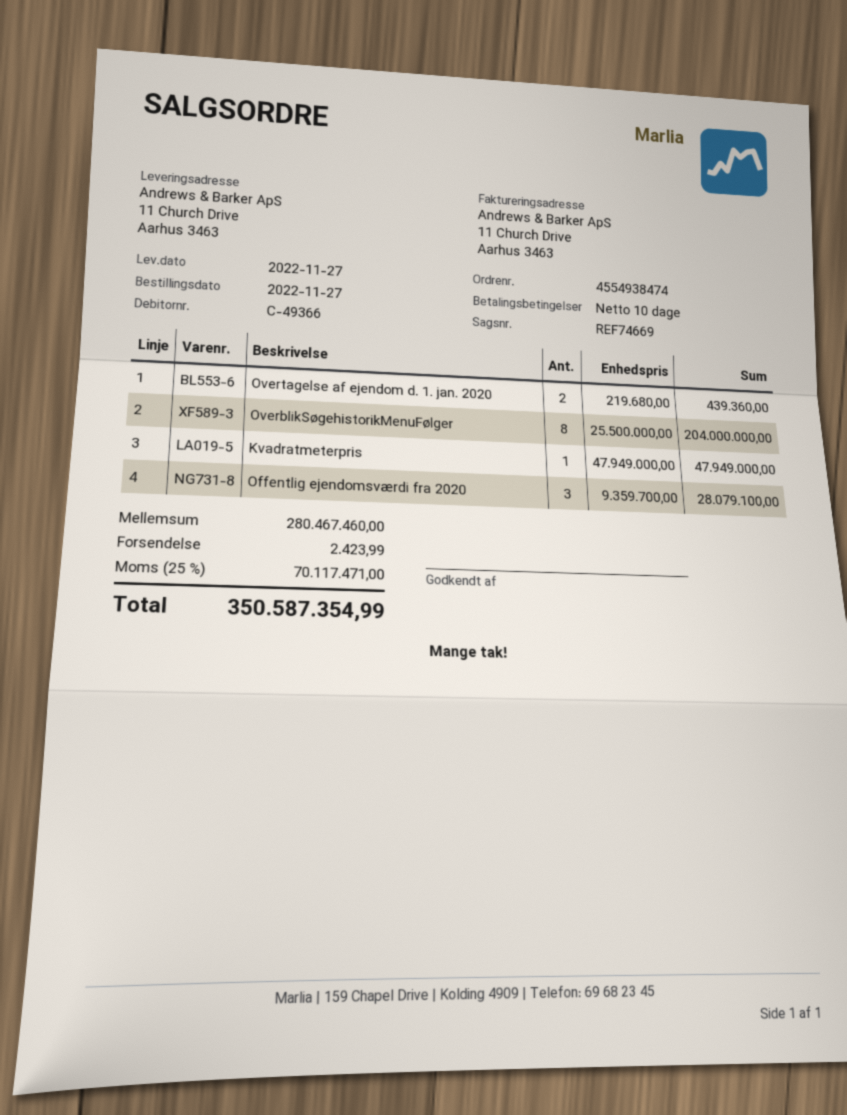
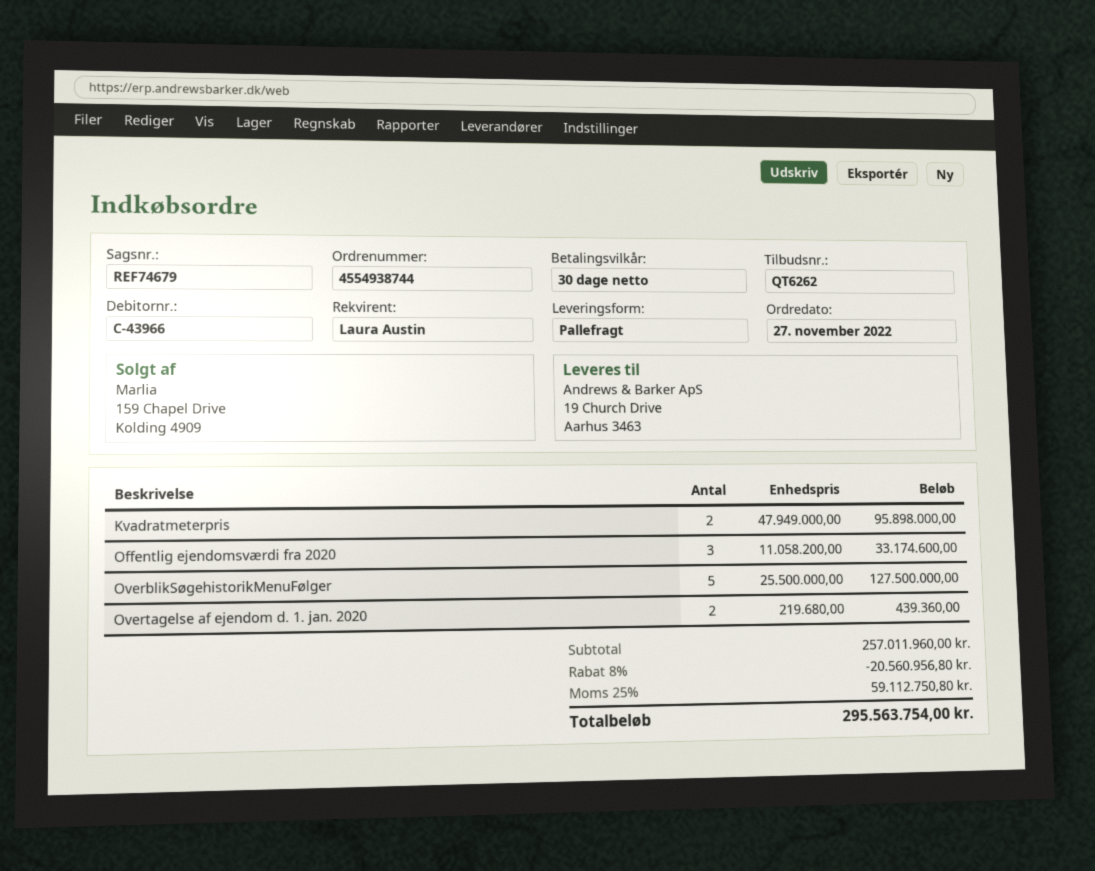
order number: 4554938474 -> 4554938744
payment terms: 10 days -> 30 days
customer number: C-49366 -> C-43966
reference: REF74669 -> REF74679
ship to: 11 Church Drive, Aarhus 3463 -> 19 Church Drive, Aarhus 3463
OverblikSøgehistorikMenuFølger: 8 x 25500000.00 = 204000000.00 -> 5 x 25500000.00 = 127500000.00
Kvadratmeterpris: 1 x 47949000.00 = 47949000.00 -> 2 x 47949000.00 = 95898000.00
Offentlig ejendomsværdi fra 2020: 3 x 9359700.00 = 28079100.00 -> 3 x 11058200.00 = 33174600.00
subtotal: 280467460.00 -> 257011960.00
discount: none -> 8% = 20560956.80
shipping: 2423.99 -> none
tax: 25% = 70117471.00 -> 25% = 59112750.80
total: 350587354.99 -> 295563754.00

